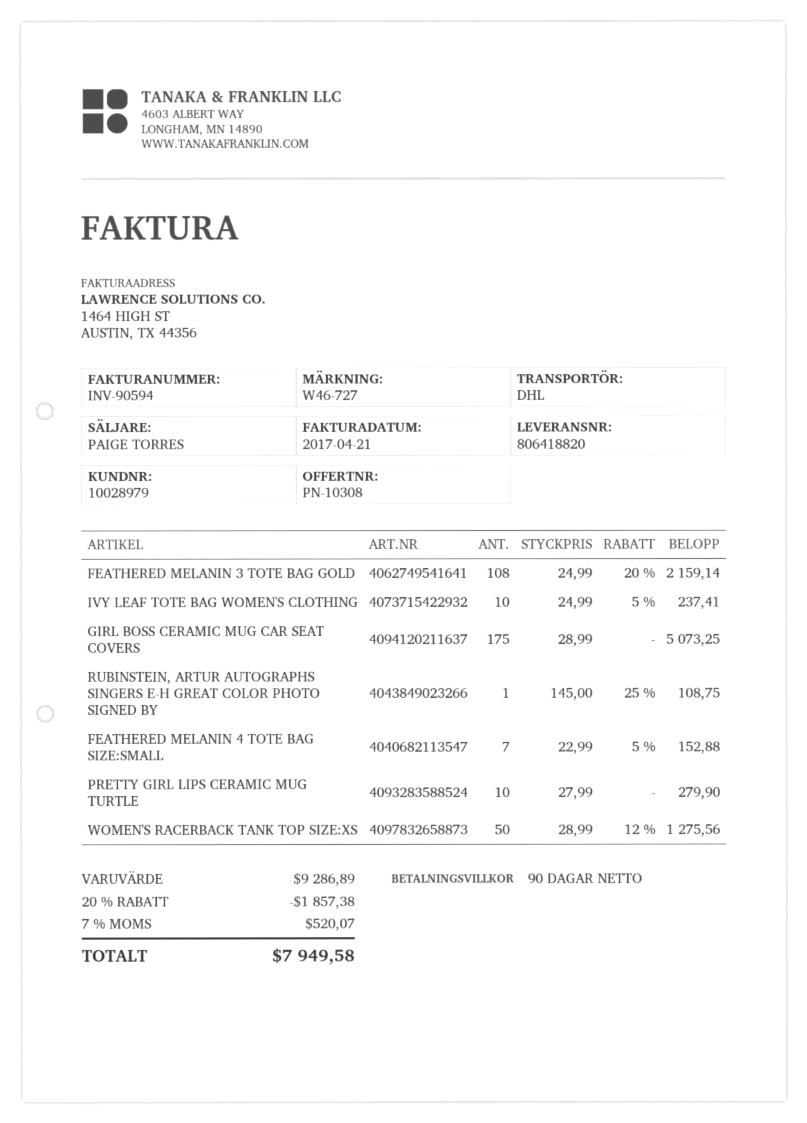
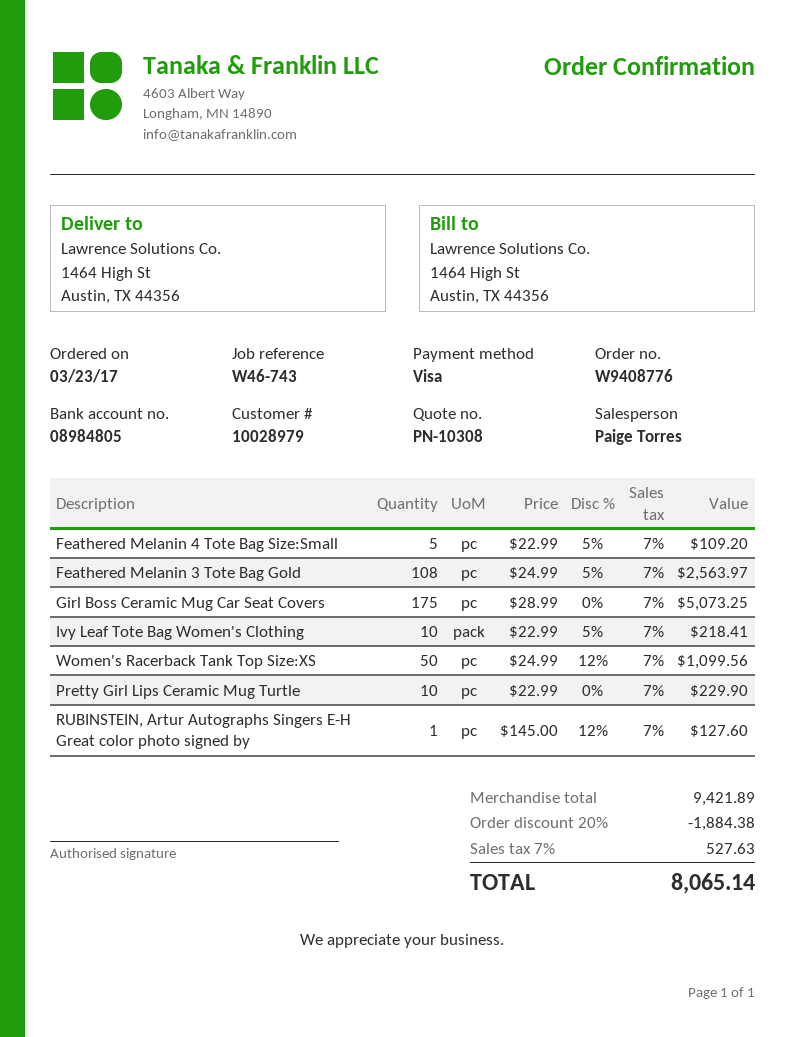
reference: W46-727 -> W46-743
FEATHERED MELANIN 3 TOTE BAG GOLD: 108 x 24.99 - 20% = 2159.14 -> 108 x 24.99 - 5% = 2563.97
IVY LEAF TOTE BAG WOMEN'S CLOTHING: 10 x 24.99 - 5% = 237.41 -> 10 x 22.99 - 5% = 218.41
RUBINSTEIN, ARTUR AUTOGRAPHS SINGERS E-H GREAT COLOR PHOTO SIGNED BY: 1 x 145.00 - 25% = 108.75 -> 1 x 145.00 - 12% = 127.60
FEATHERED MELANIN 4 TOTE BAG SIZE:SMALL: 7 x 22.99 - 5% = 152.88 -> 5 x 22.99 - 5% = 109.20
PRETTY GIRL LIPS CERAMIC MUG TURTLE: 10 x 27.99 = 279.90 -> 10 x 22.99 = 229.90
WOMEN'S RACERBACK TANK TOP SIZE:XS: 50 x 28.99 - 12% = 1275.56 -> 50 x 24.99 - 12% = 1099.56
subtotal: 9286.89 -> 9421.89
discount: 20% = 1857.38 -> 20% = 1884.38
tax: 7% = 520.07 -> 7% = 527.63
total: 7949.58 -> 8065.14

